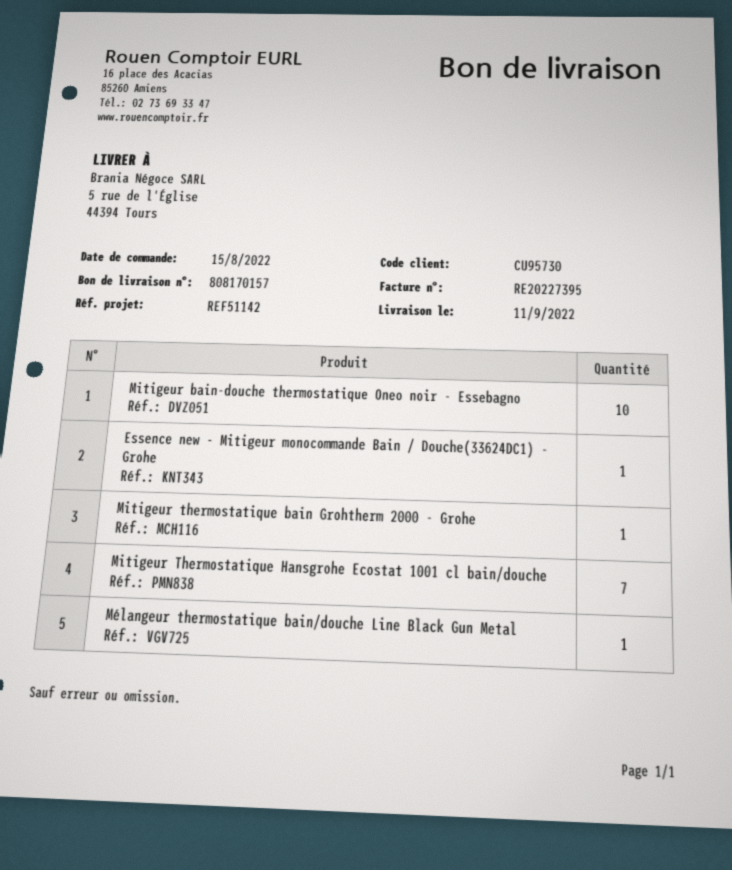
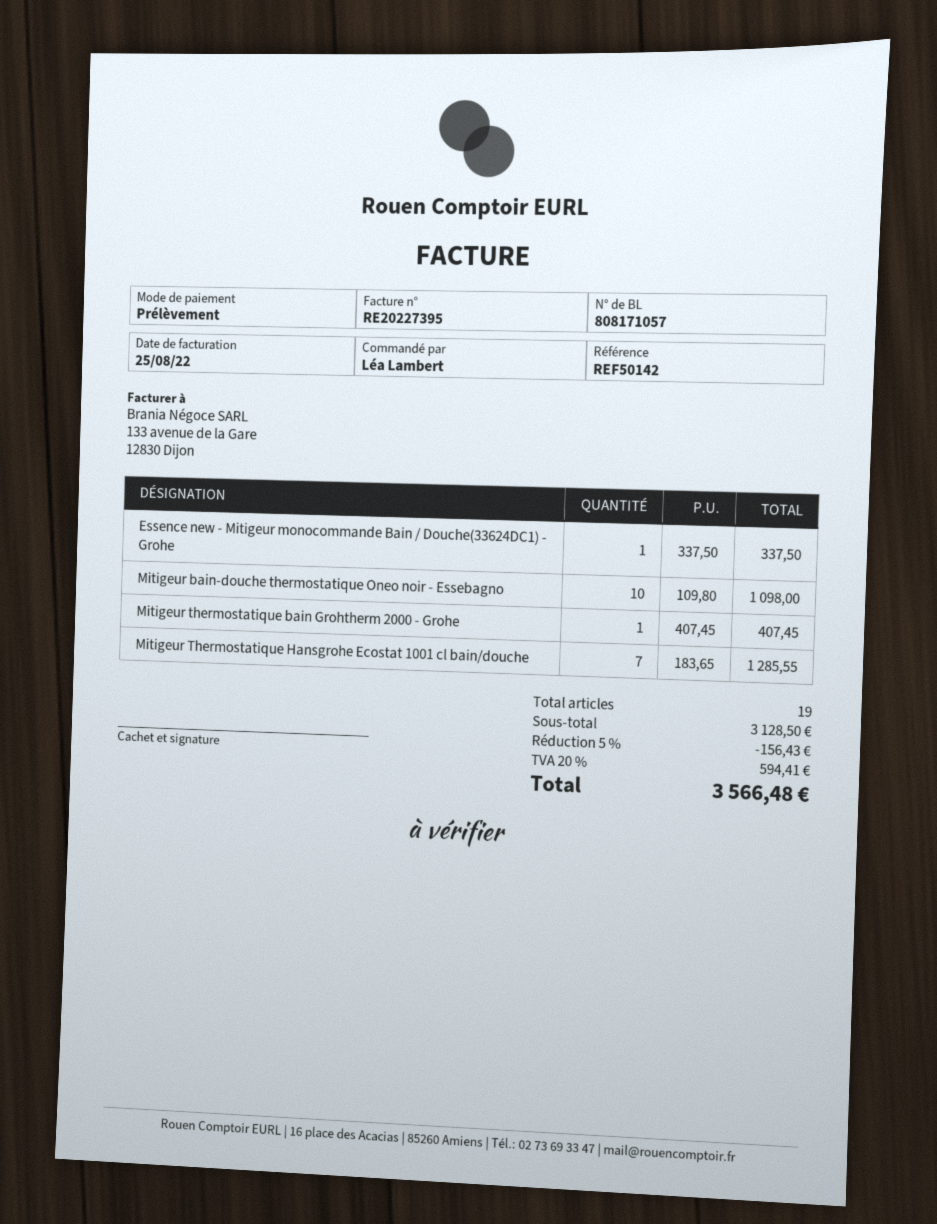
delivery note number: 808170157 -> 808171057
reference: REF51142 -> REF50142
Mélangeur thermostatique bain/douche Line Black Gun Metal: 1 -> none

